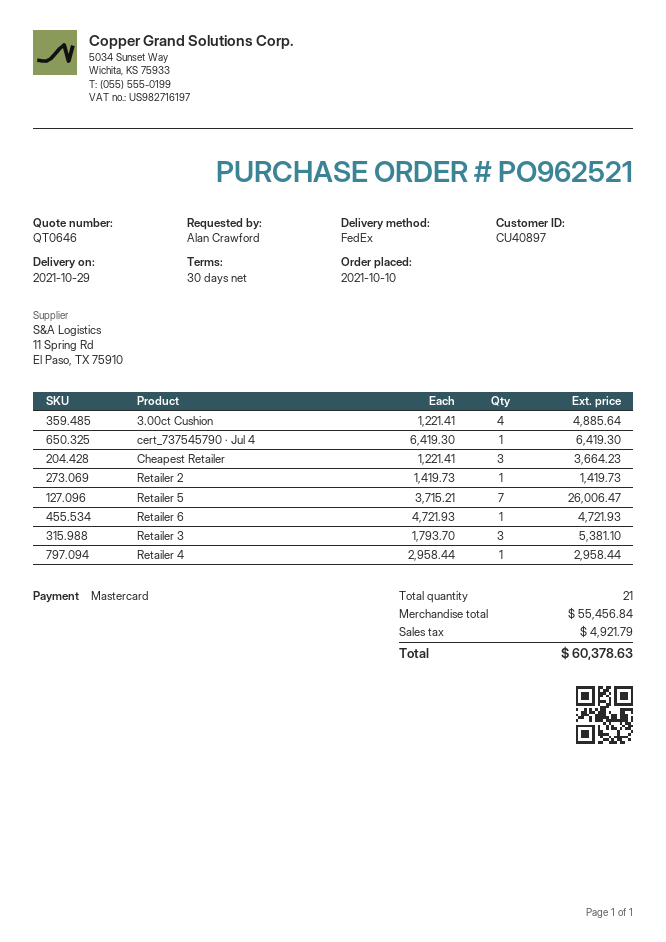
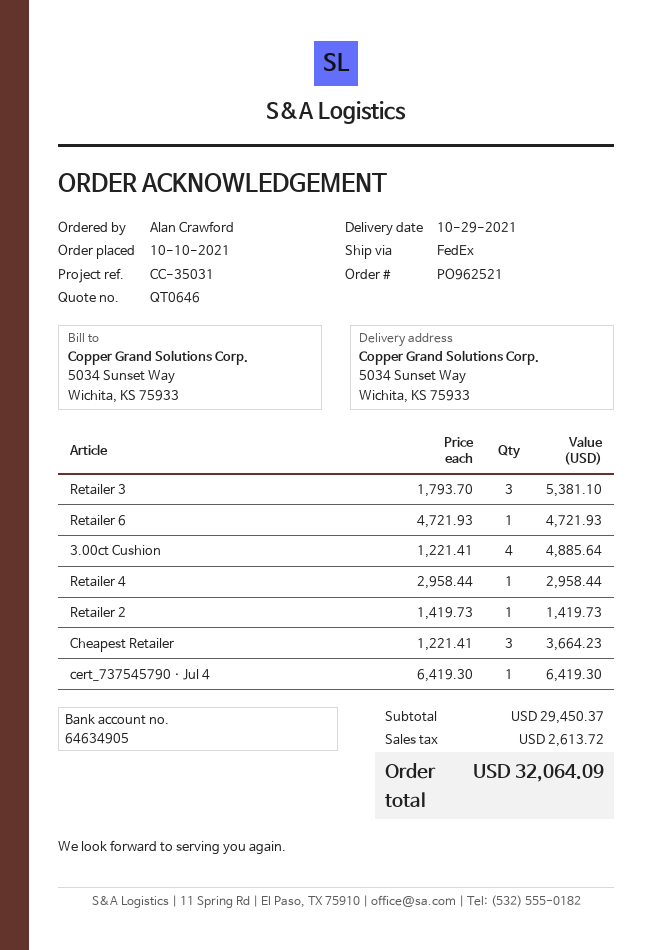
Retailer 5: 7 x 3715.21 = 26006.47 -> none
subtotal: 55456.84 -> 29450.37
tax: 4921.79 -> 2613.72
total: 60378.63 -> 32064.09

